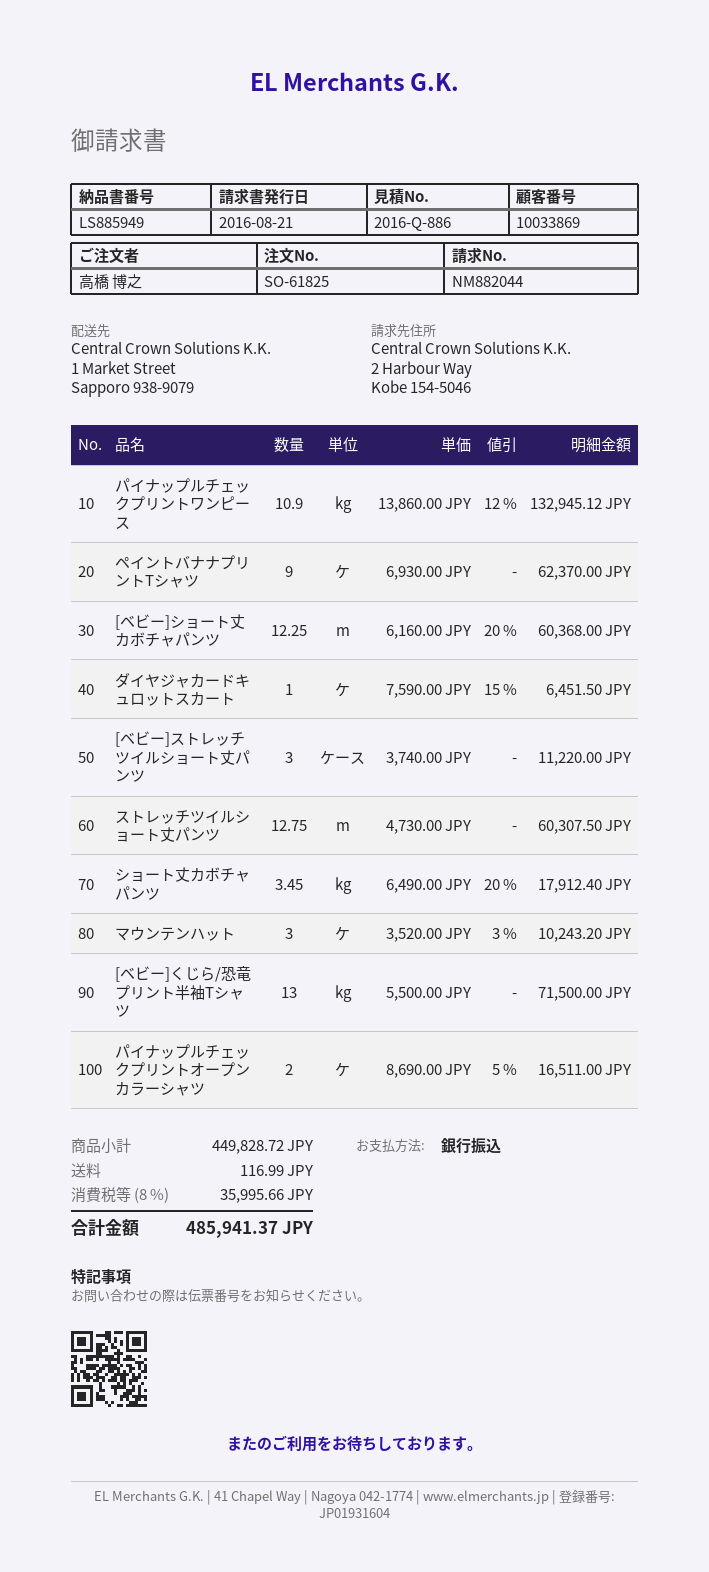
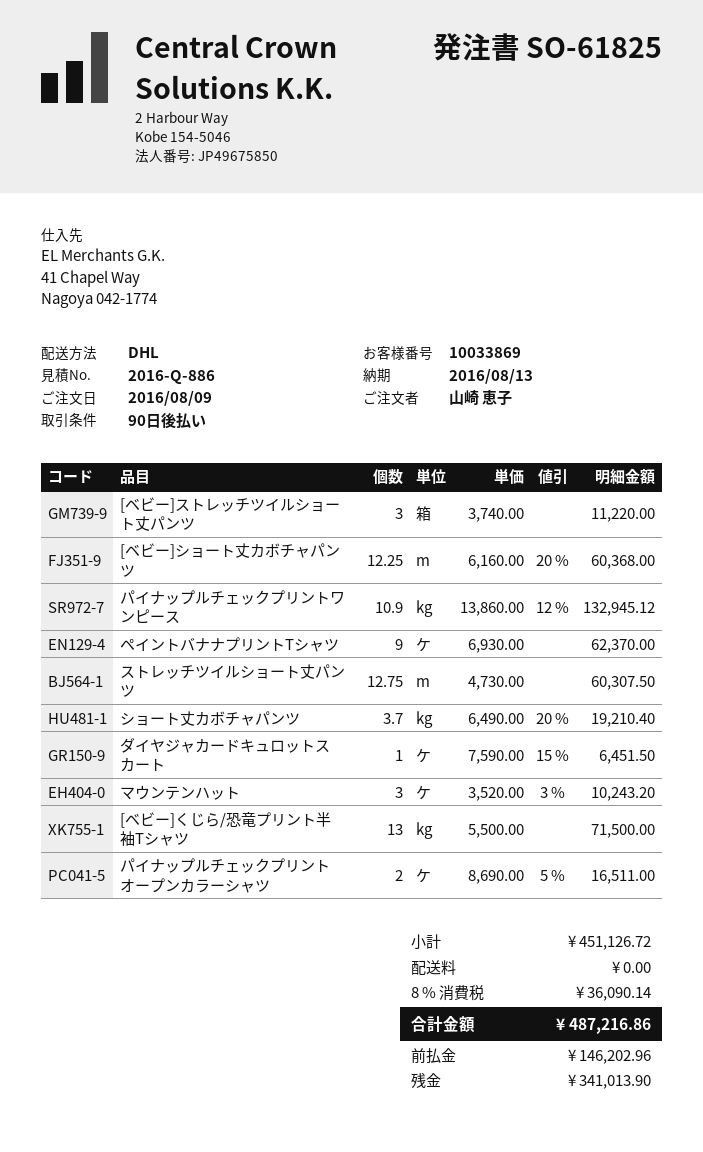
ordered by: 高橋 博之 -> 山崎 恵子
ショート丈カボチャパンツ: 3.45 x 6490.00 - 20% = 17912.40 -> 3.7 x 6490.00 - 20% = 19210.40
subtotal: 449828.72 -> 451126.72
shipping: 116.99 -> 0.00
tax: 8% = 35995.66 -> 8% = 36090.14
total: 485941.37 -> 487216.86

